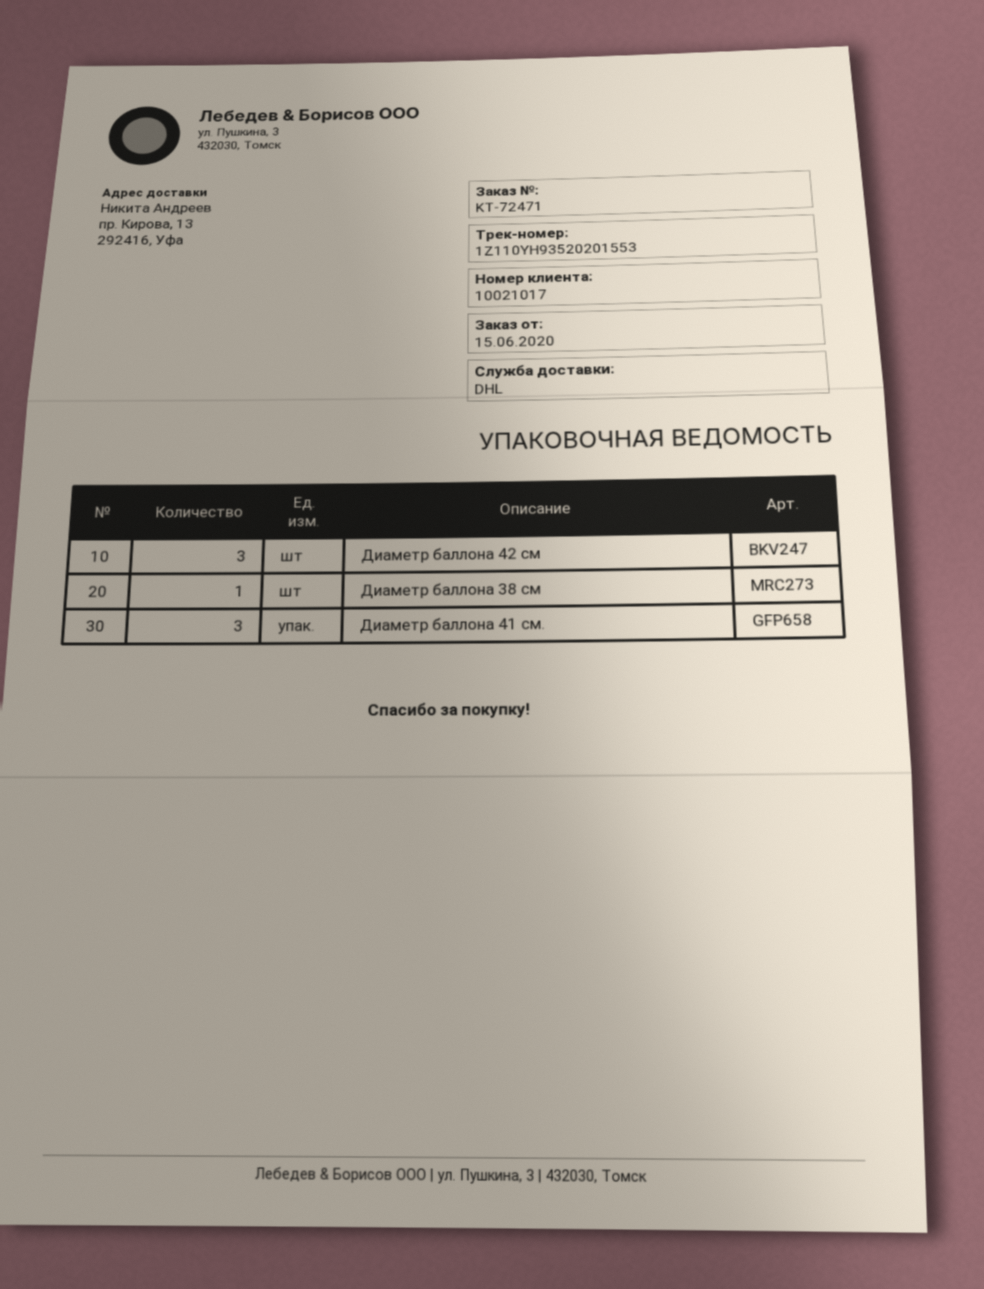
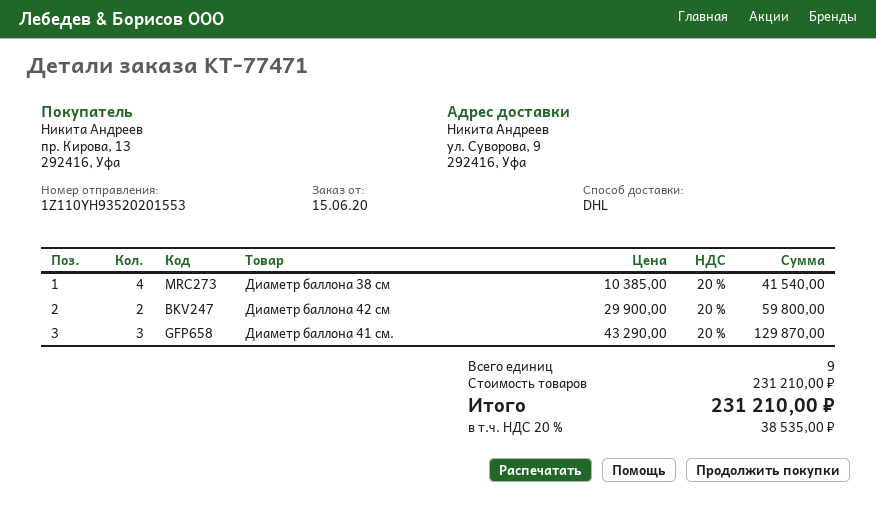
order number: KT-72471 -> KT-77471
ship to: пр. Кирова, 13, 292416, Уфа -> ул. Суворова, 9, 292416, Уфа
Диаметр баллона 42 см: 3 -> 2
Диаметр баллона 38 см: 1 -> 4

